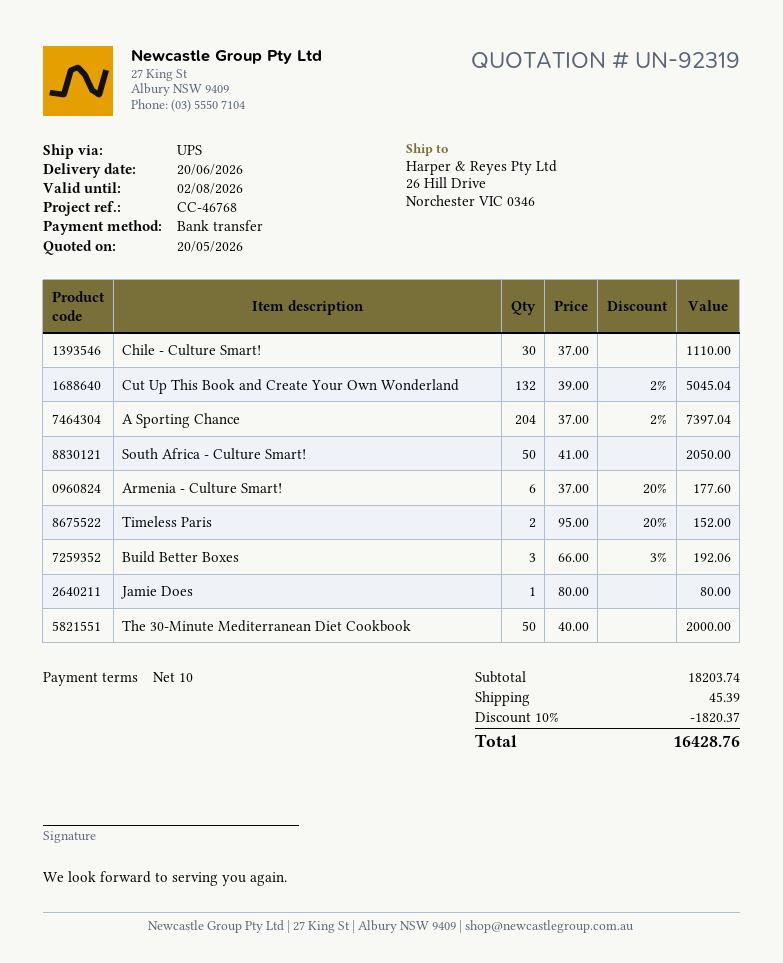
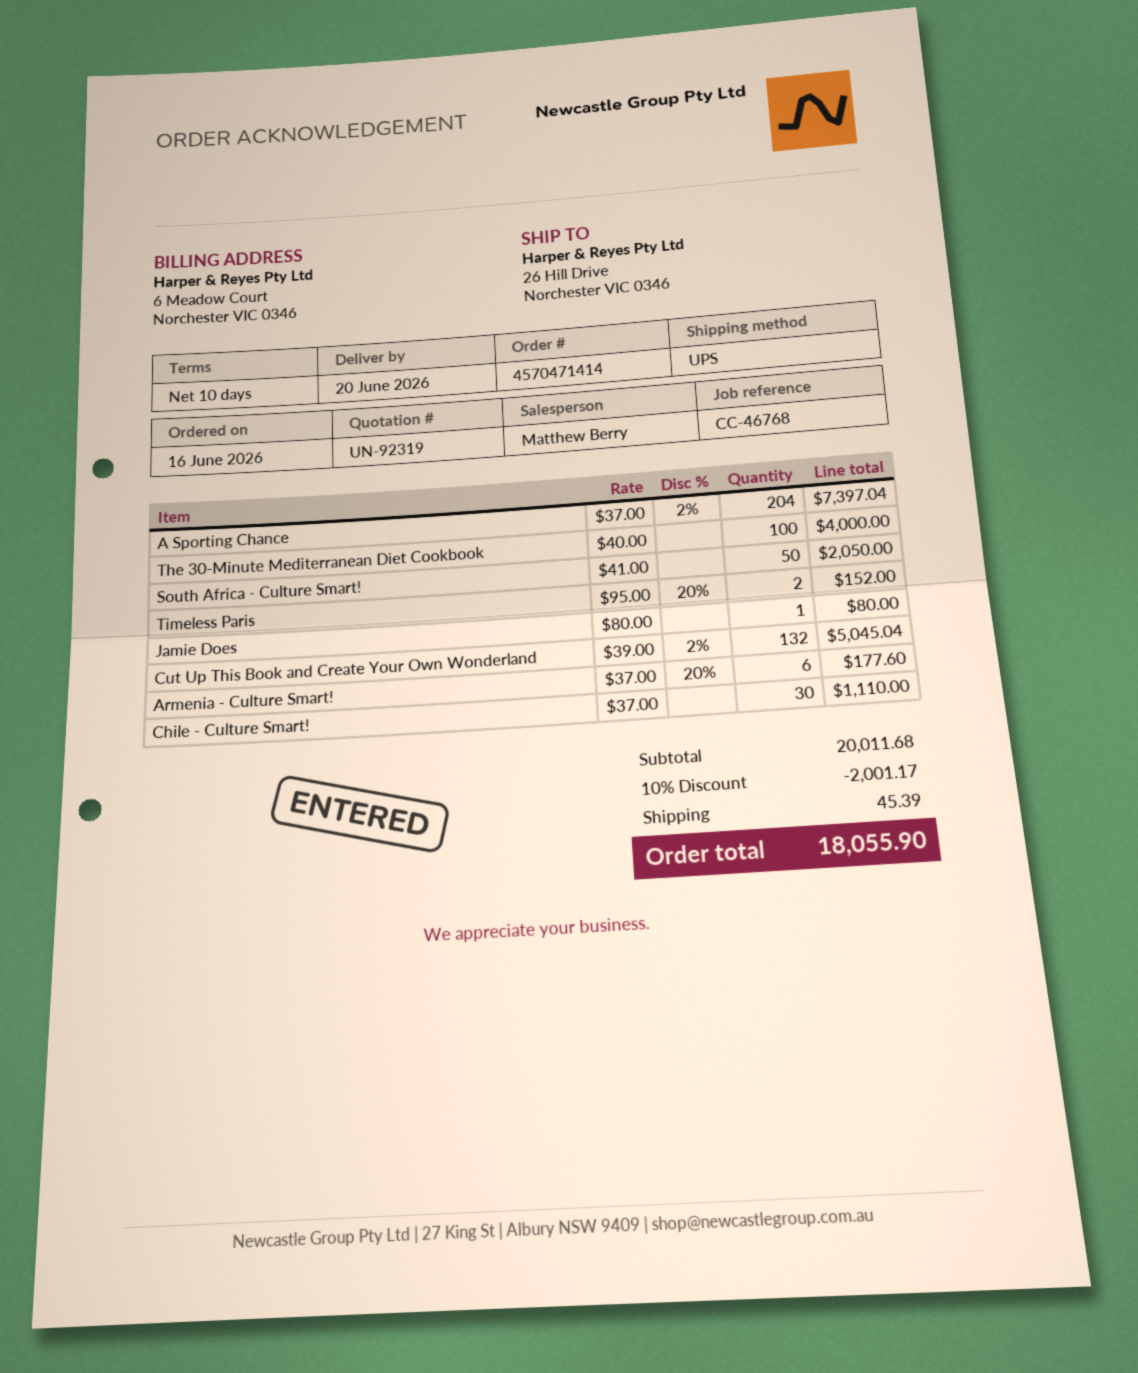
Build Better Boxes: 3 x 66.00 - 3% = 192.06 -> none
The 30-Minute Mediterranean Diet Cookbook: 50 x 40.00 = 2000.00 -> 100 x 40.00 = 4000.00
subtotal: 18203.74 -> 20011.68
discount: 10% = 1820.37 -> 10% = 2001.17
total: 16428.76 -> 18055.90

